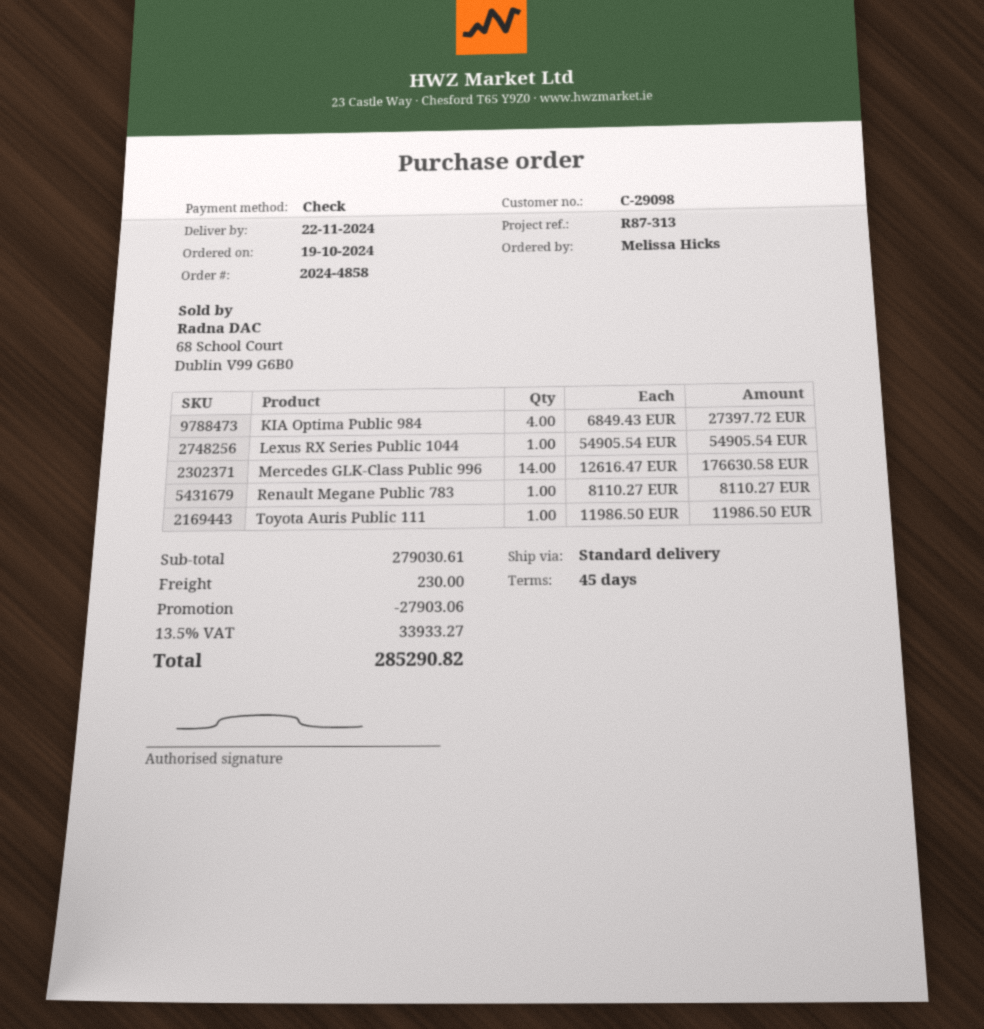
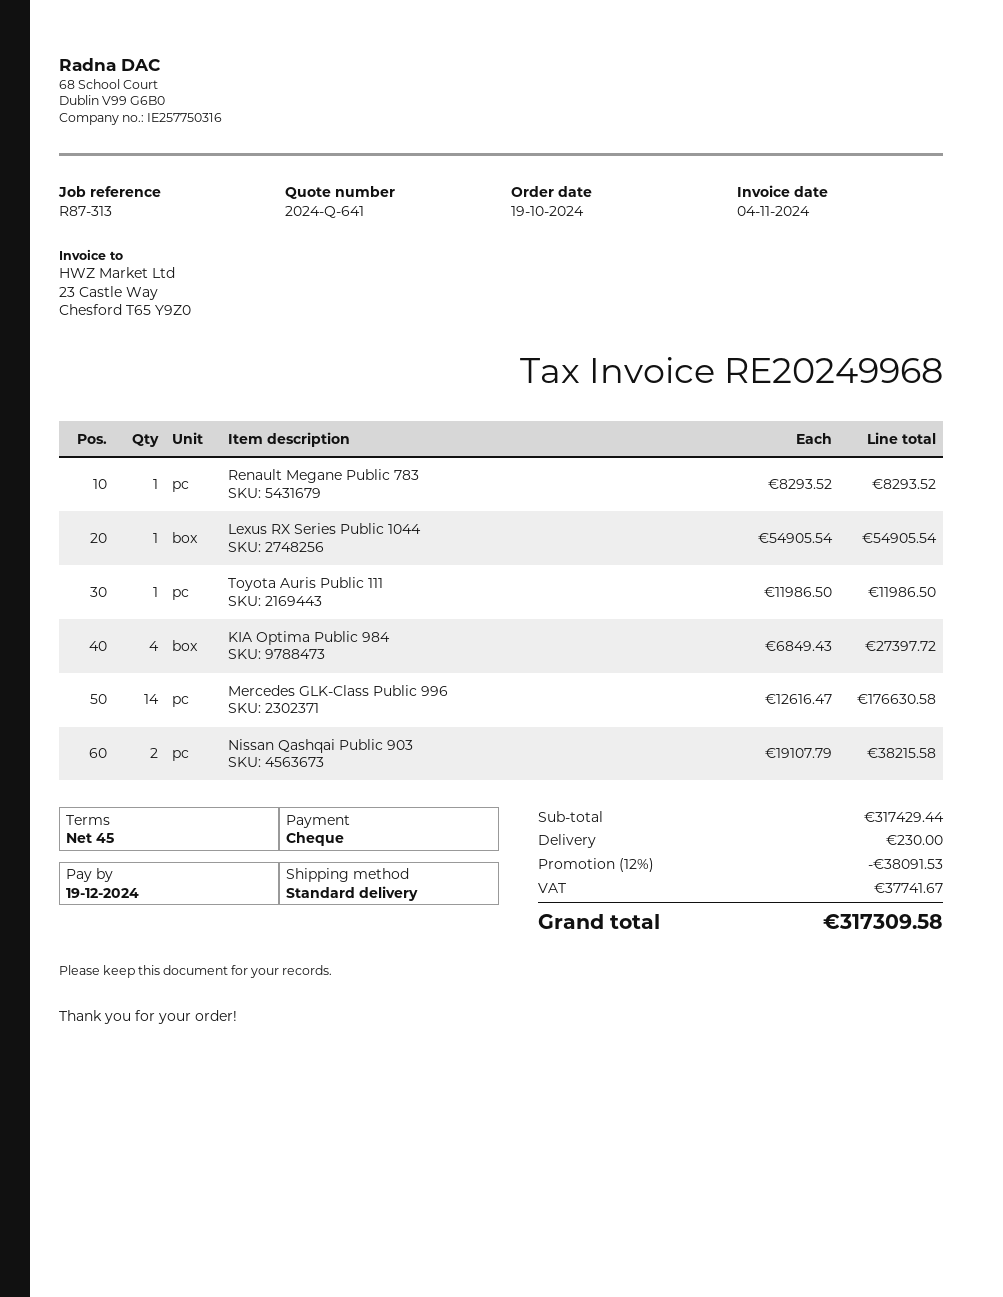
Renault Megane Public 783: 1 x 8110.27 = 8110.27 -> 1 x 8293.52 = 8293.52
Nissan Qashqai Public 903: none -> 2 x 19107.79 = 38215.58
subtotal: 279030.61 -> 317429.44
discount: 27903.06 -> 38091.53
tax: 33933.27 -> 37741.67
total: 285290.82 -> 317309.58

